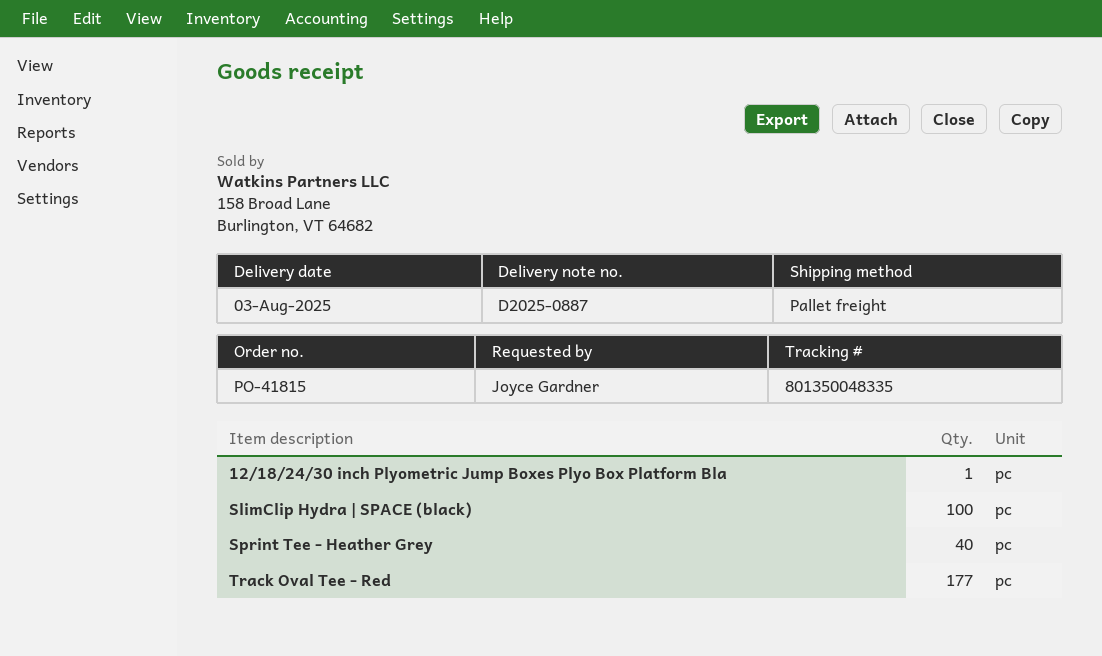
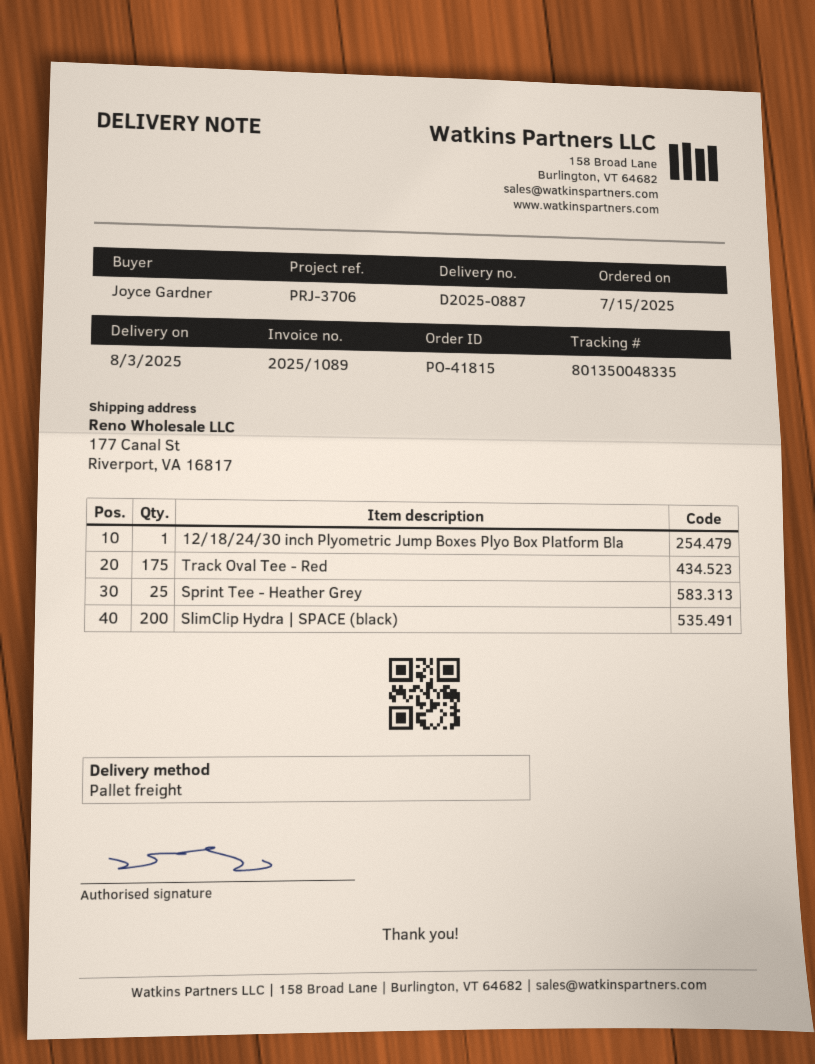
SlimClip Hydra | SPACE (black): 100 -> 200
Sprint Tee - Heather Grey: 40 -> 25
Track Oval Tee - Red: 177 -> 175

